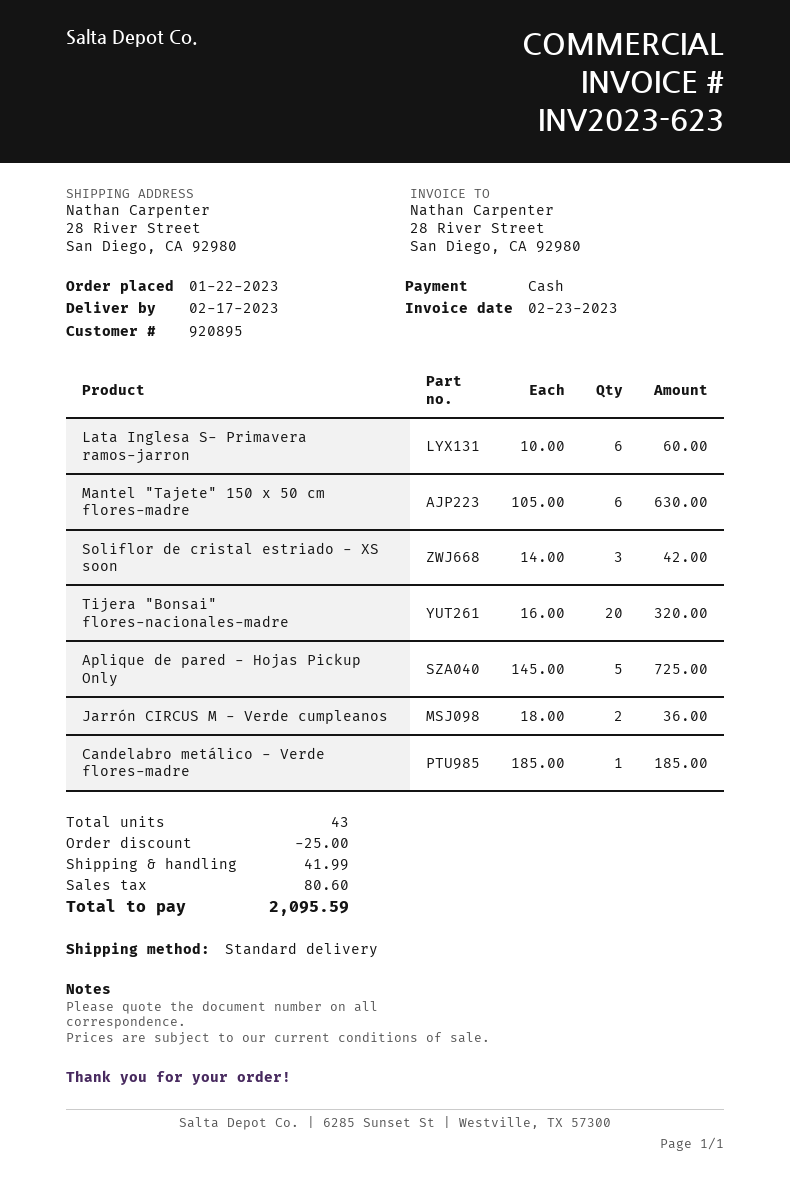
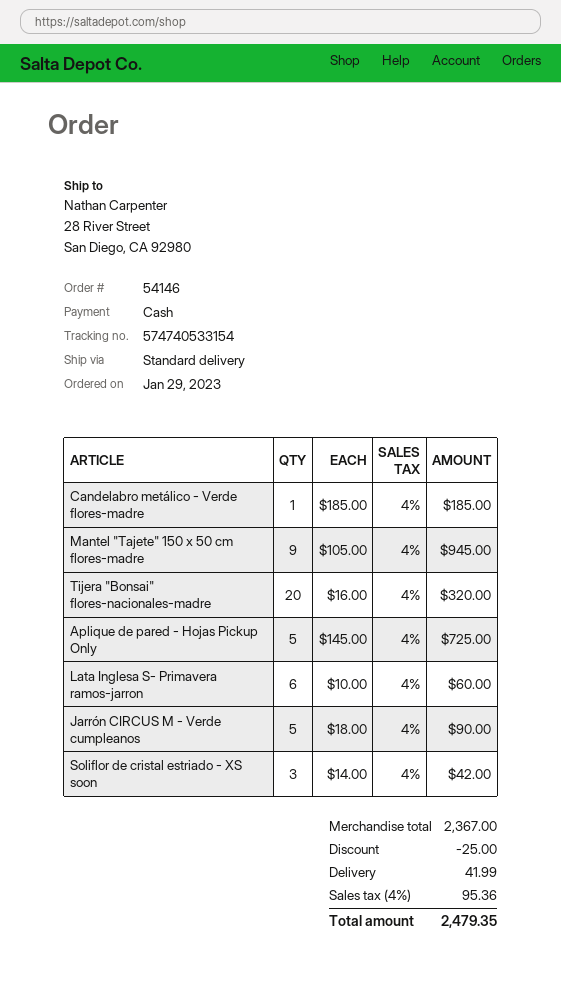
order date: 2023-01-22 -> 2023-01-29
Mantel "Tajete" 150 x 50 cm flores-madre: 6 x 105.00 = 630.00 -> 9 x 105.00 = 945.00
Jarrón CIRCUS M - Verde cumpleanos: 2 x 18.00 = 36.00 -> 5 x 18.00 = 90.00
tax: 80.60 -> 95.36
total: 2095.59 -> 2479.35

